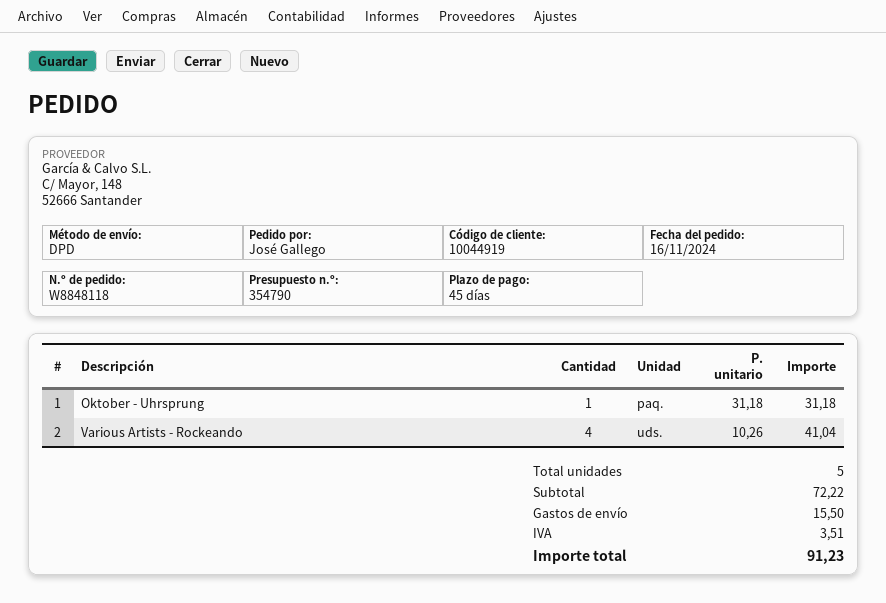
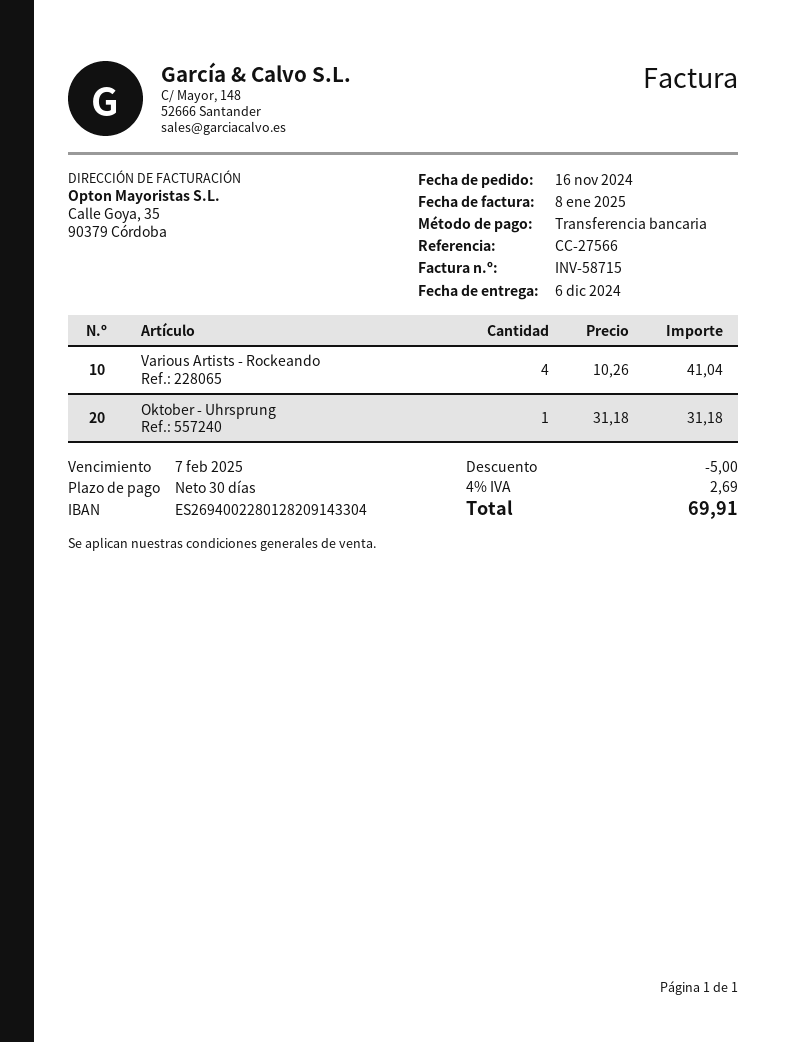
payment terms: 45 days -> 30 days
discount: none -> 5.00
shipping: 15.50 -> none
tax: 3.51 -> 2.69
total: 91.23 -> 69.91

